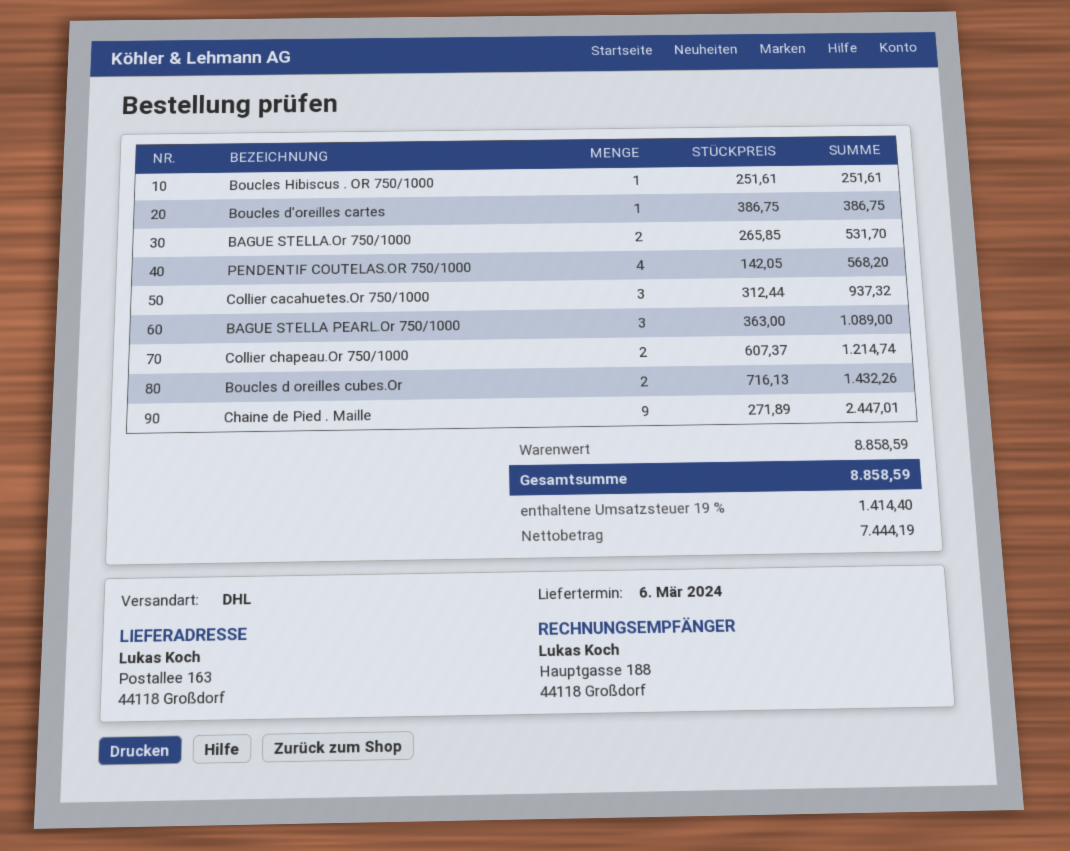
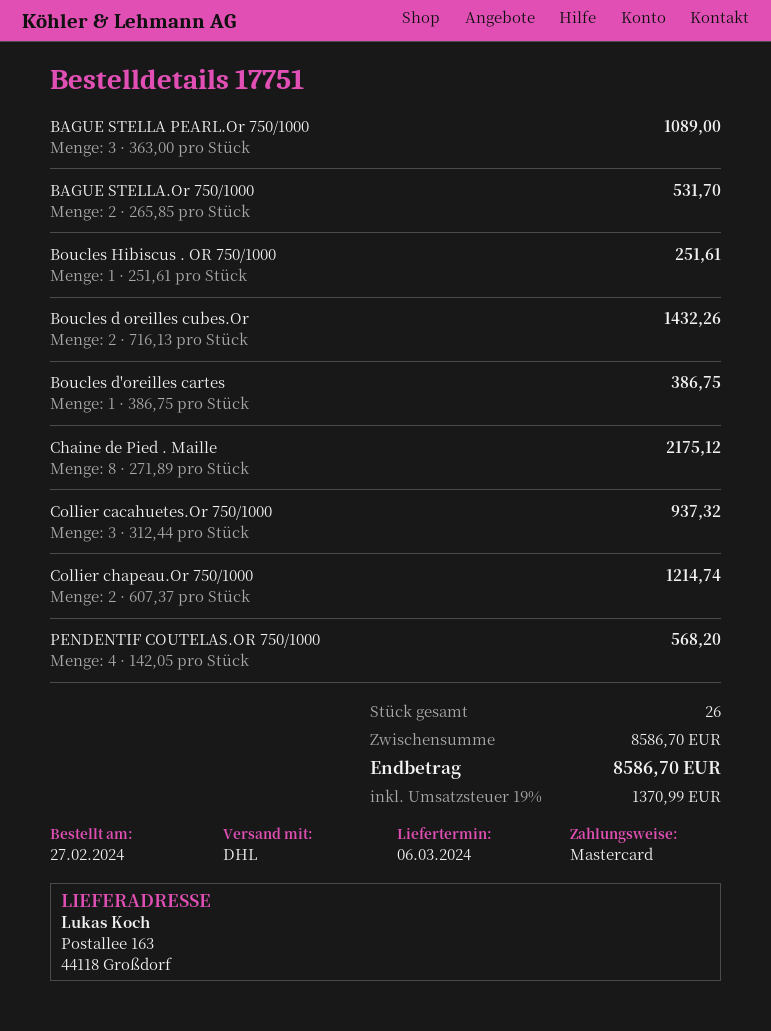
Chaine de Pied . Maille: 9 x 271.89 = 2447.01 -> 8 x 271.89 = 2175.12
subtotal: 8858.59 -> 8586.70
tax: 19% = 1414.40 -> 19% = 1370.99
total: 8858.59 -> 8586.70

